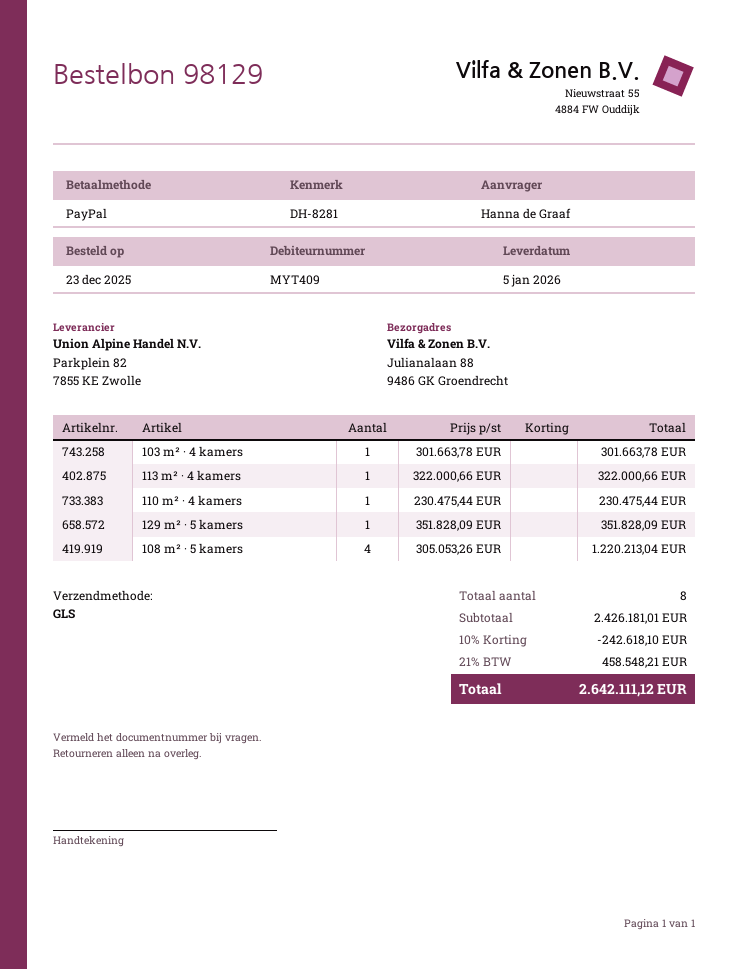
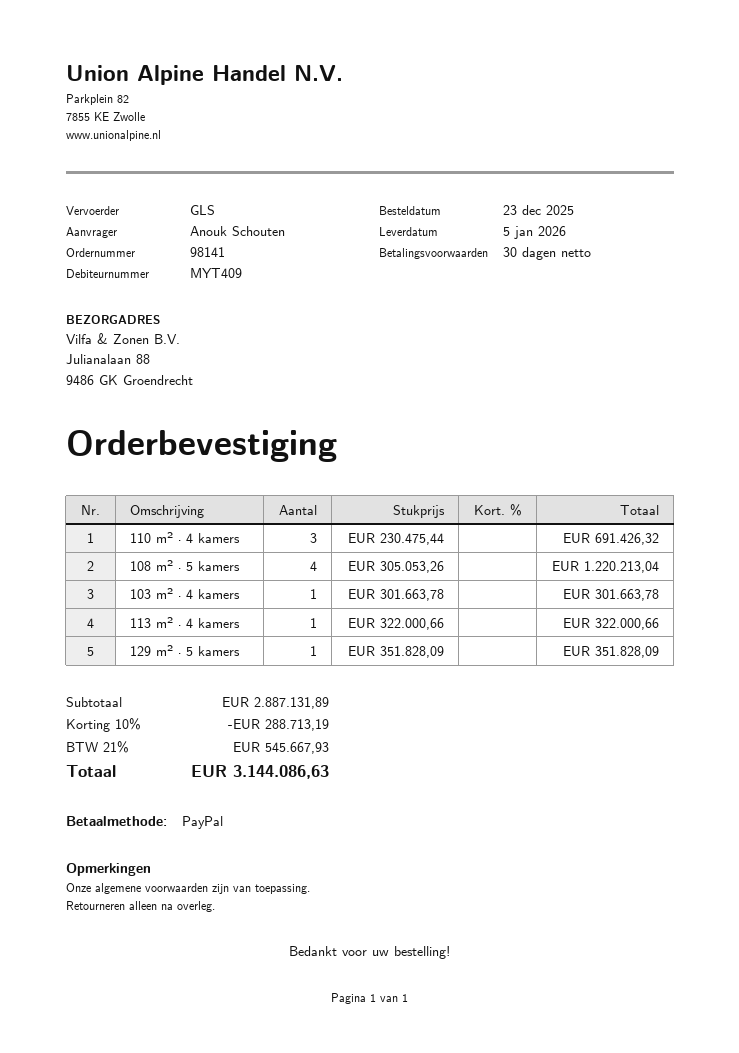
order number: 98129 -> 98141
ordered by: Hanna de Graaf -> Anouk Schouten
110 m² · 4 kamers: 1 x 230475.44 = 230475.44 -> 3 x 230475.44 = 691426.32
subtotal: 2426181.01 -> 2887131.89
discount: 10% = 242618.10 -> 10% = 288713.19
tax: 21% = 458548.21 -> 21% = 545667.93
total: 2642111.12 -> 3144086.63

